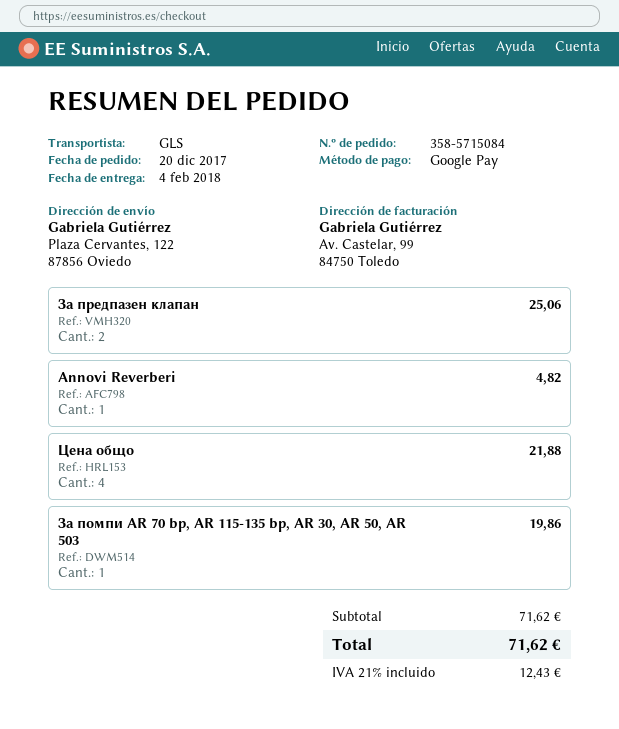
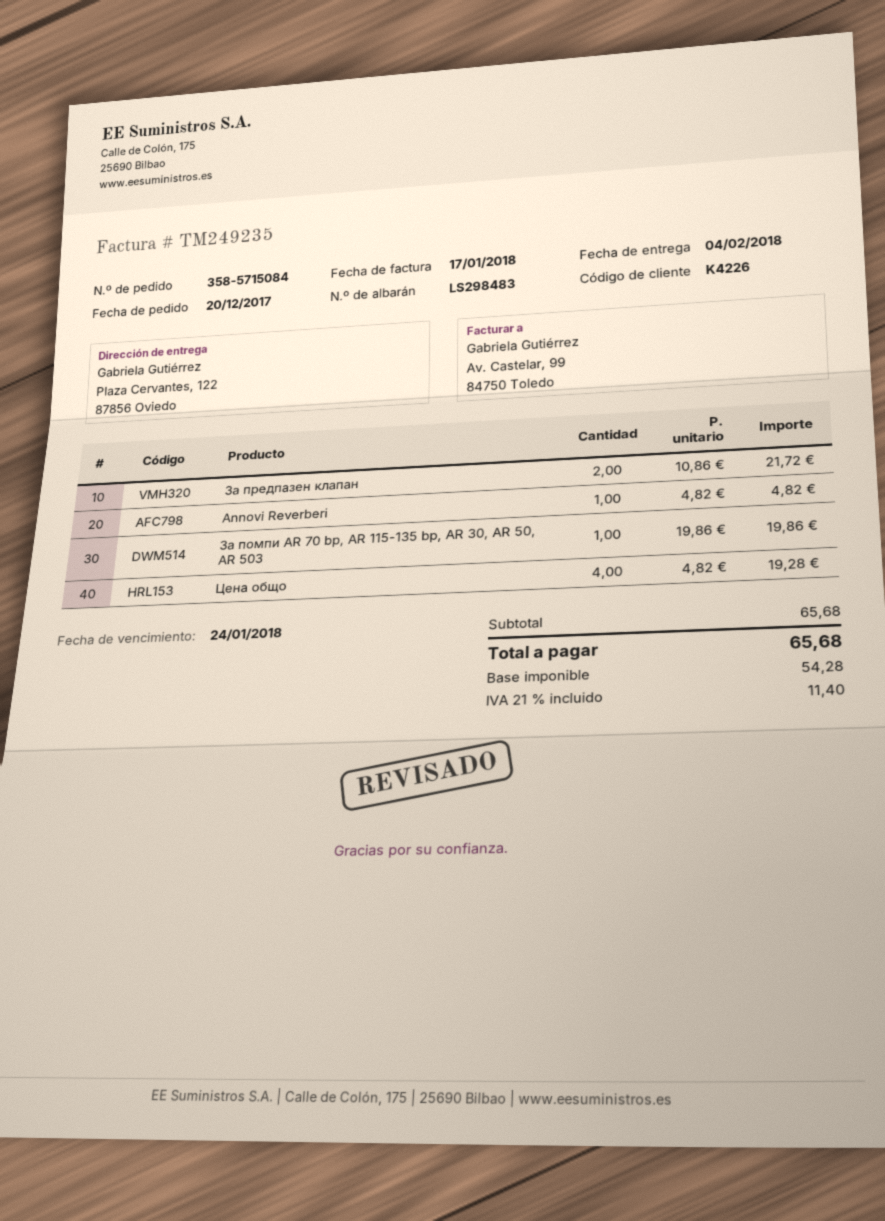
За предпазен клапан: 2 for 25.06 -> 2 for 21.72
Цена общо: 4 for 21.88 -> 4 for 19.28
subtotal: 71.62 -> 65.68
tax: 21% = 12.43 -> 21% = 11.40
total: 71.62 -> 65.68

